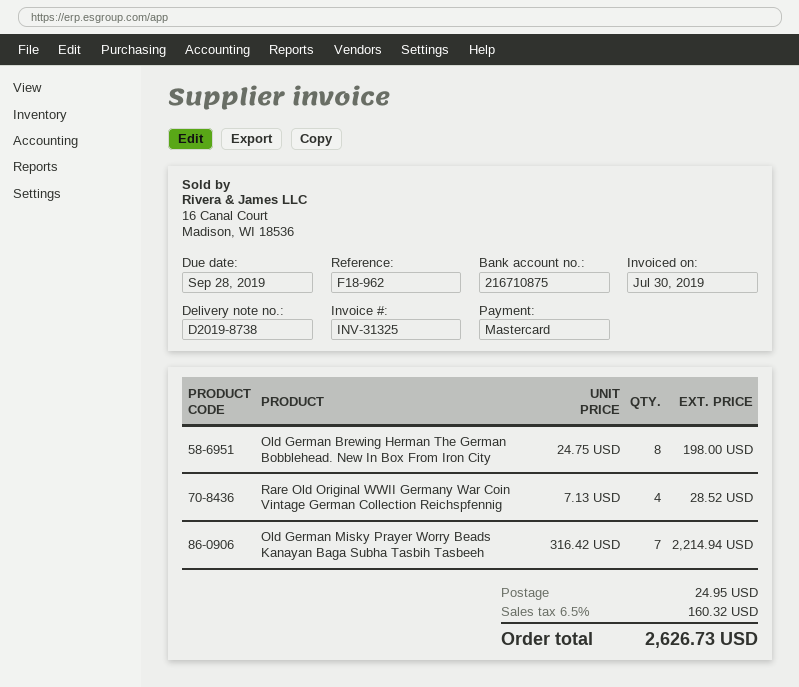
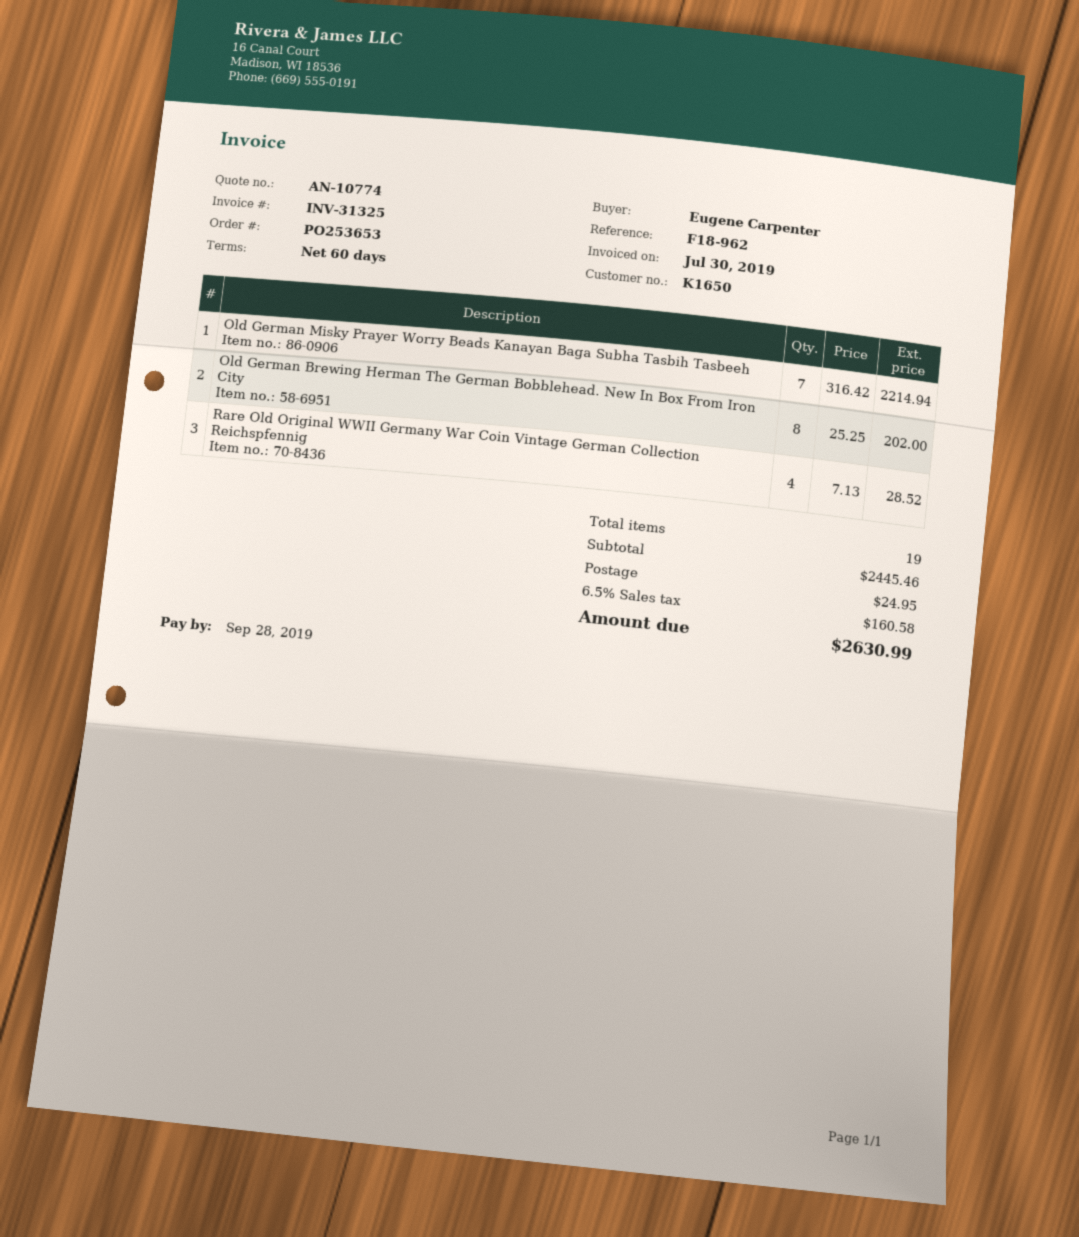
Old German Brewing Herman The German Bobblehead. New In Box From Iron City: 8 x 24.75 = 198.00 -> 8 x 25.25 = 202.00
tax: 6.5% = 160.32 -> 6.5% = 160.58
total: 2626.73 -> 2630.99

